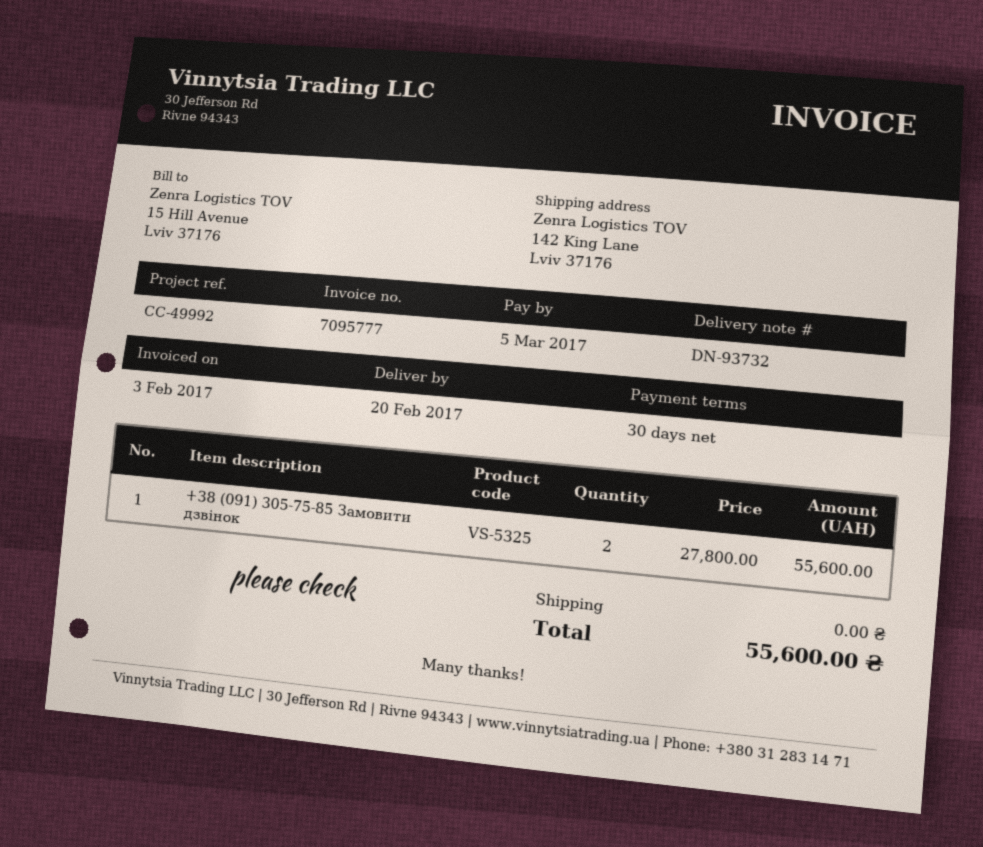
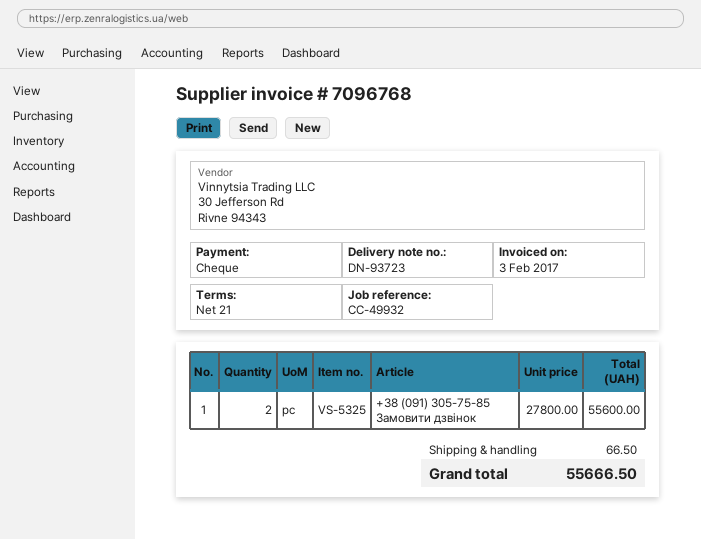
delivery note number: DN-93732 -> DN-93723
invoice number: 7095777 -> 7096768
payment terms: 30 days -> 21 days
reference: CC-49992 -> CC-49932
shipping: 0.00 -> 66.50
total: 55600.00 -> 55666.50

